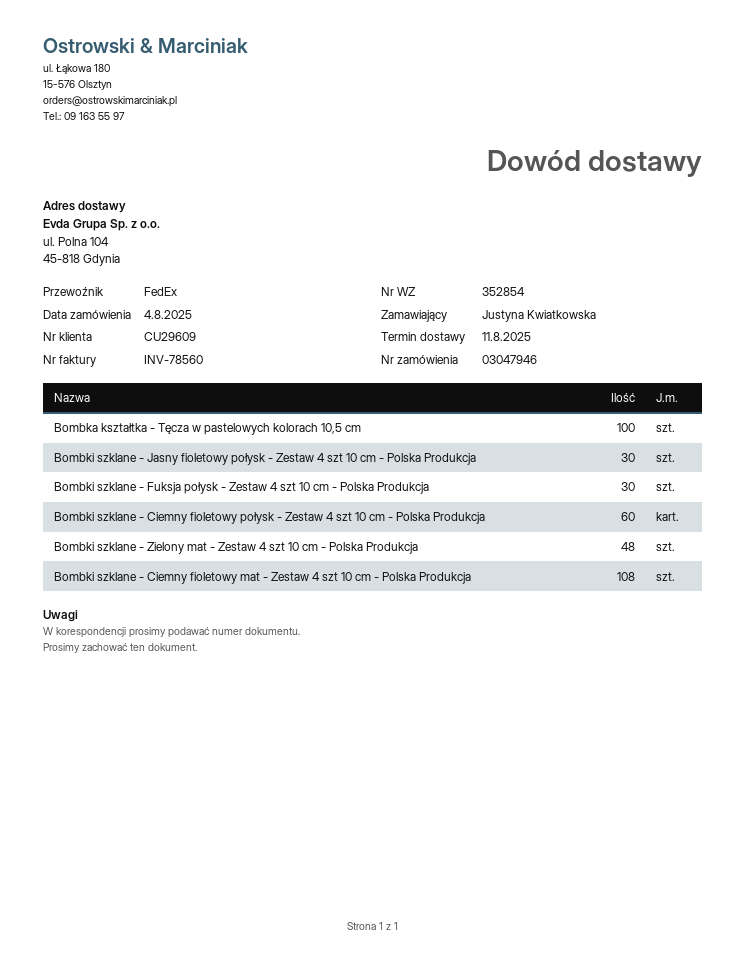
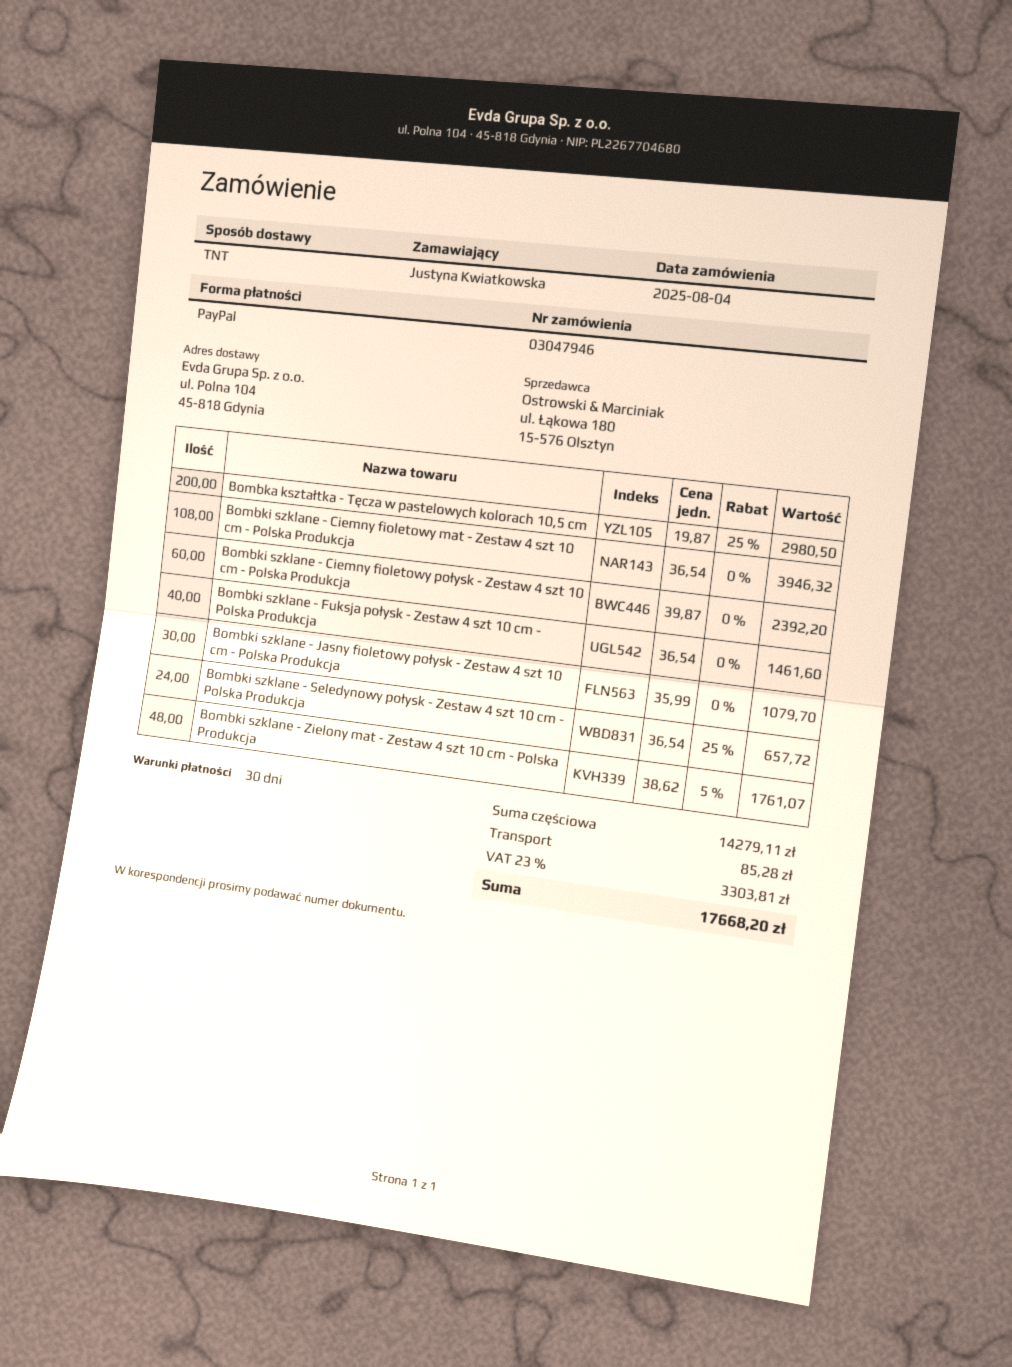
shipping method: FedEx -> TNT
Bombka kształtka - Tęcza w pastelowych kolorach 10,5 cm: 100 -> 200
Bombki szklane - Fuksja połysk - Zestaw 4 szt 10 cm - Polska Produkcja: 30 -> 40
Bombki szklane - Seledynowy połysk - Zestaw 4 szt 10 cm - Polska Produkcja: none -> 24

